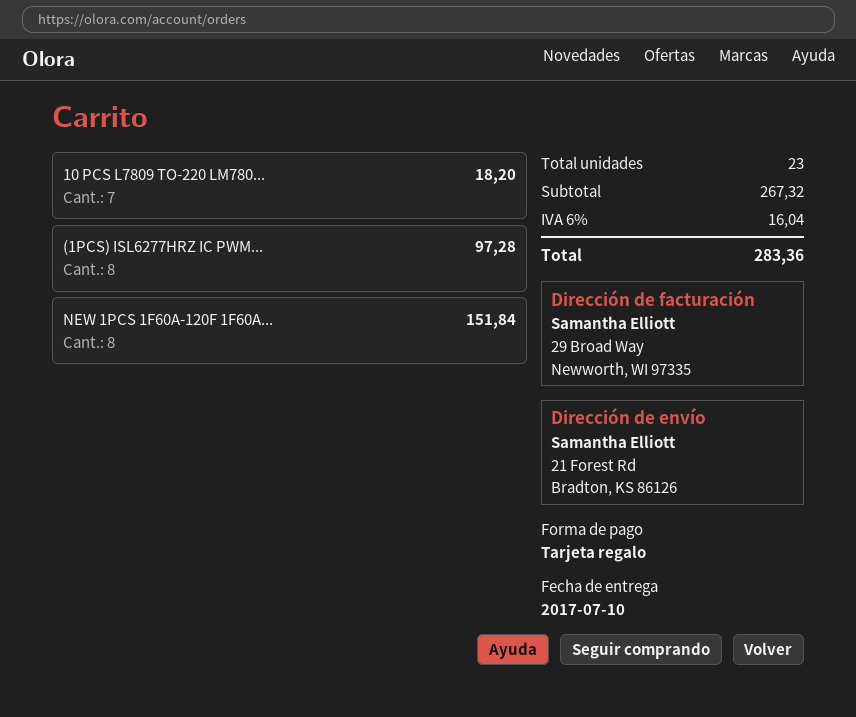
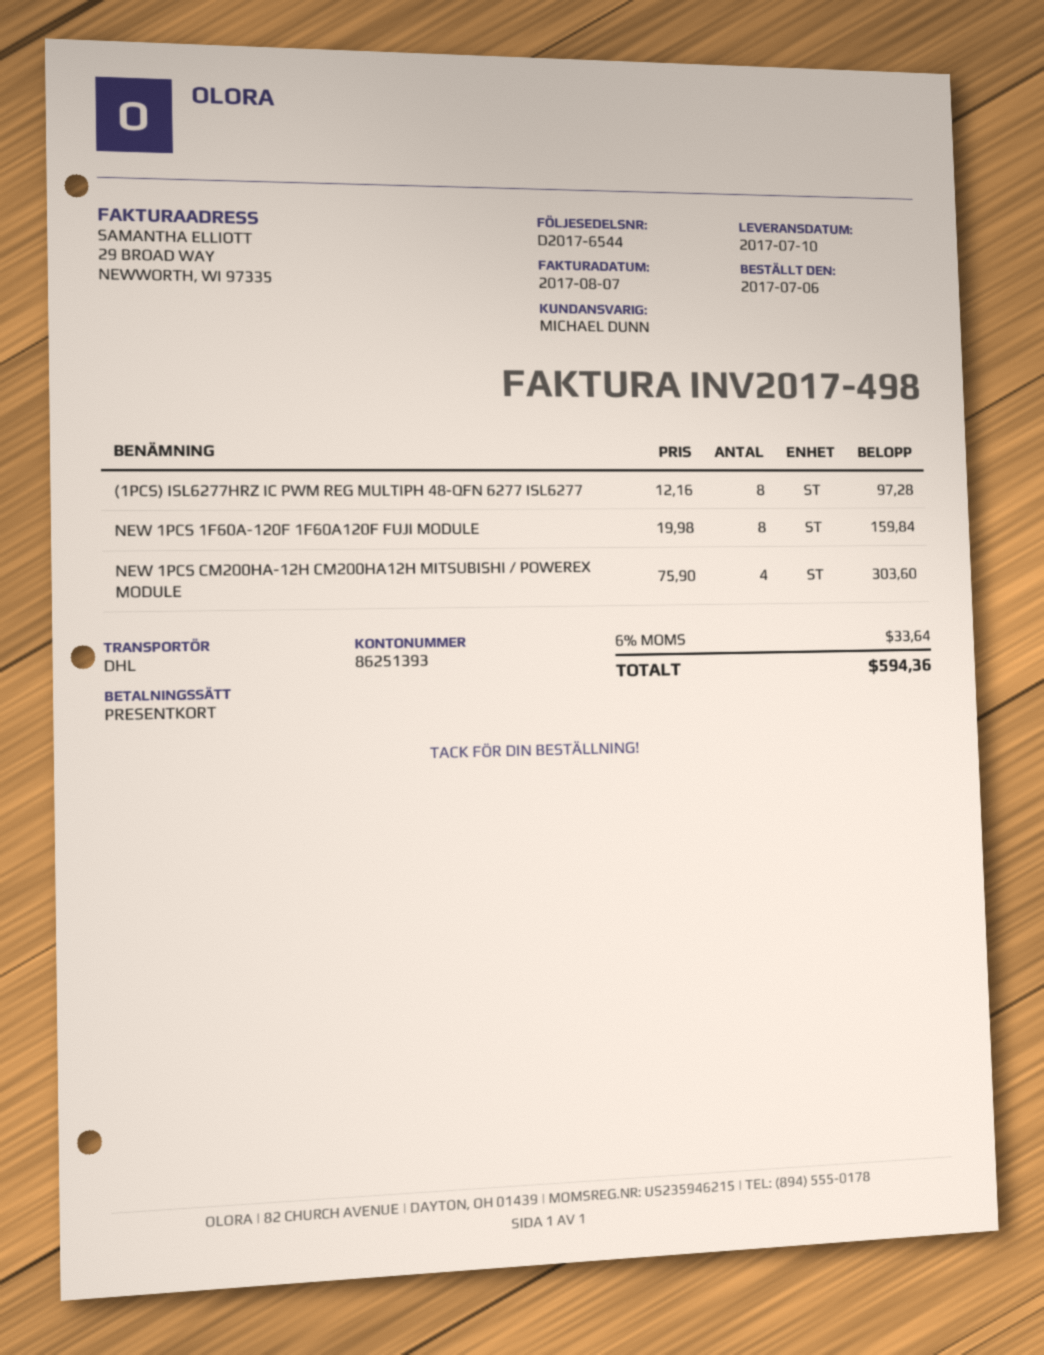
10 PCS L7809 TO-220 LM780...: 7 for 18.20 -> none
NEW 1PCS 1F60A-120F 1F60A...: 8 for 151.84 -> 8 for 159.84
NEW 1PCS CM200HA-12H CM200HA12H MITSUBISHI / POWEREX MODULE: none -> 4 for 303.60
tax: 6% = 16.04 -> 6% = 33.64
total: 283.36 -> 594.36

